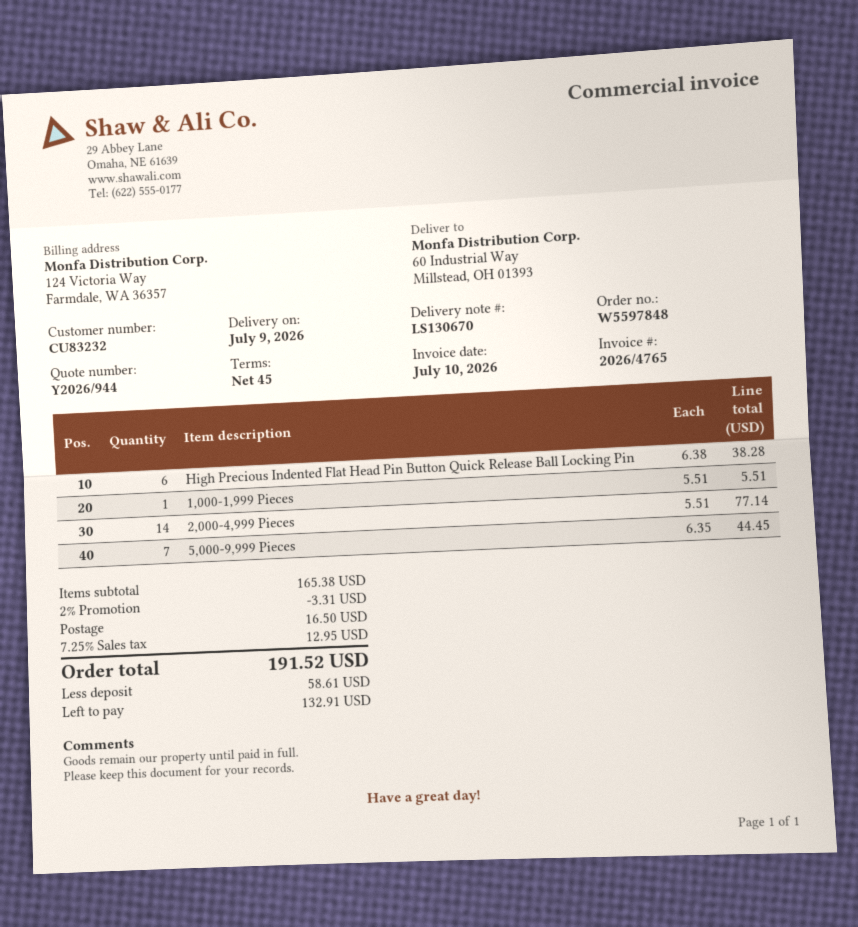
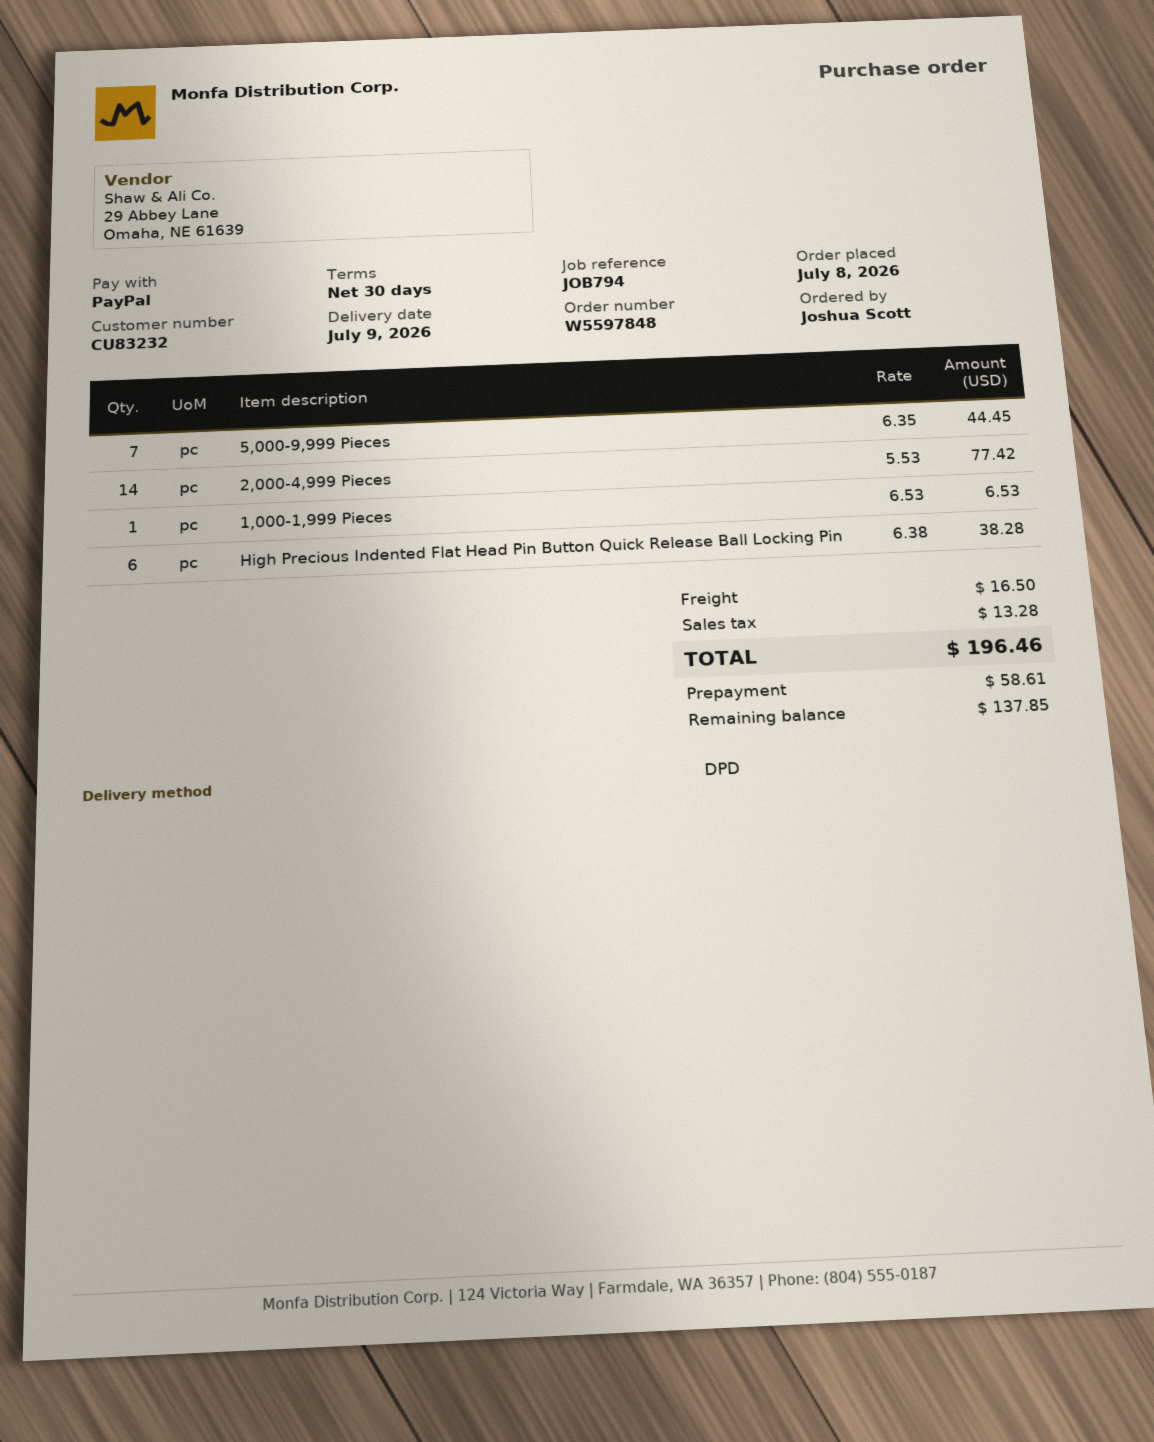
payment terms: 45 days -> 30 days
1,000-1,999 Pieces: 1 x 5.51 = 5.51 -> 1 x 6.53 = 6.53
2,000-4,999 Pieces: 14 x 5.51 = 77.14 -> 14 x 5.53 = 77.42
discount: 2% = 3.31 -> none
tax: 12.95 -> 13.28
total: 191.52 -> 196.46
balance: 132.91 -> 137.85

